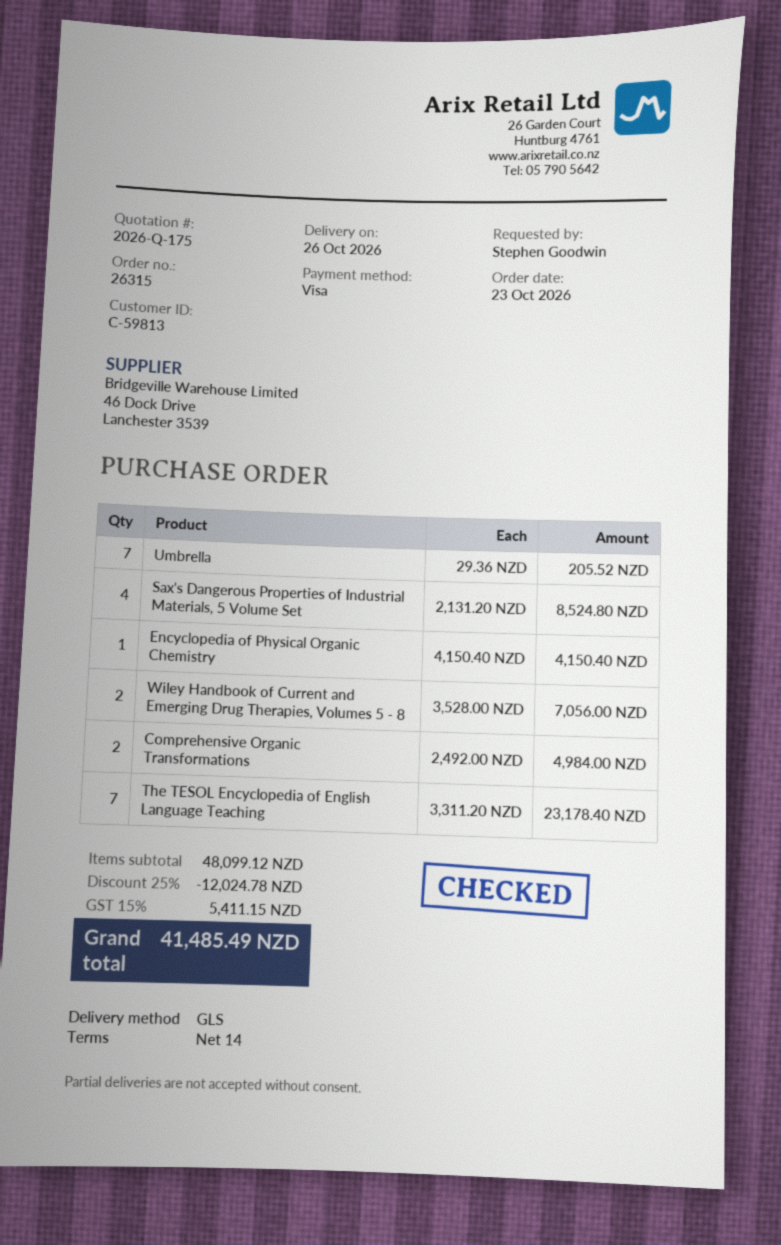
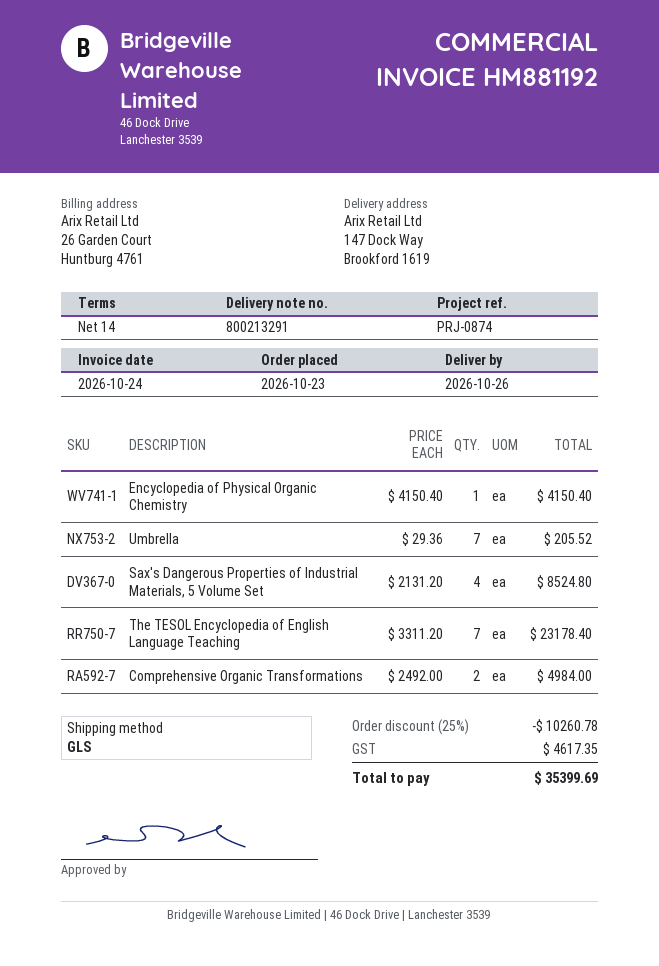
Wiley Handbook of Current and Emerging Drug Therapies, Volumes 5 - 8: 2 x 3528.00 = 7056.00 -> none
discount: 25% = 12024.78 -> 25% = 10260.78
tax: 5411.15 -> 4617.35
total: 41485.49 -> 35399.69

